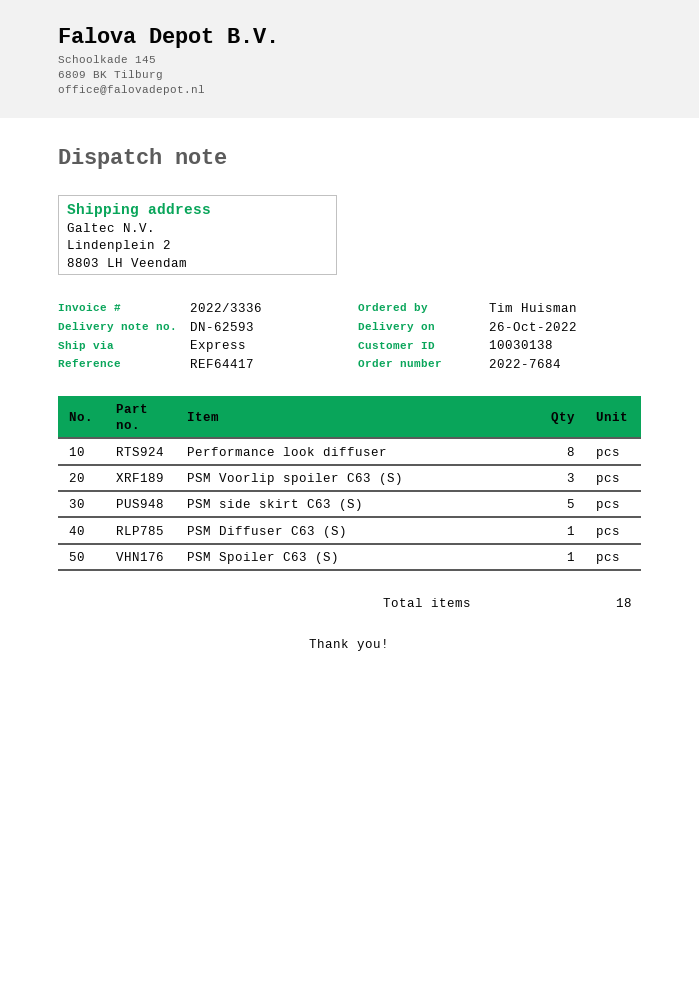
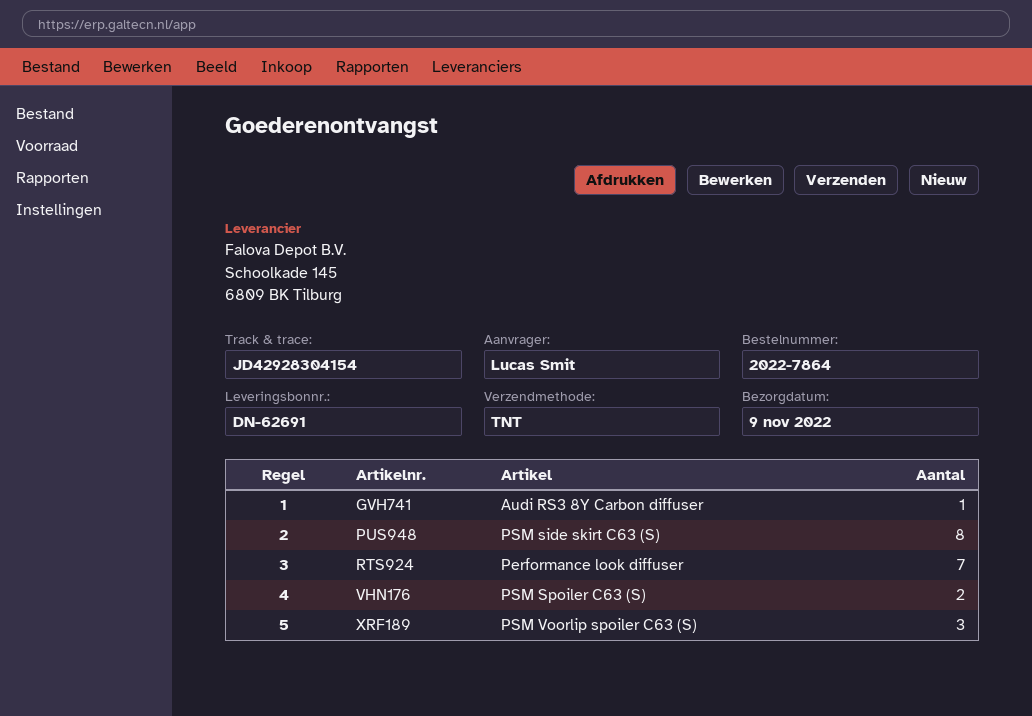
order number: 2022-7684 -> 2022-7864
delivery note number: DN-62593 -> DN-62691
delivery date: 2022-10-26 -> 2022-11-09
ordered by: Tim Huisman -> Lucas Smit
shipping method: express -> TNT
Performance look diffuser: 8 -> 7
PSM side skirt C63 (S): 5 -> 8
PSM Diffuser C63 (S): 1 -> none
PSM Spoiler C63 (S): 1 -> 2
Audi RS3 8Y Carbon diffuser: none -> 1

